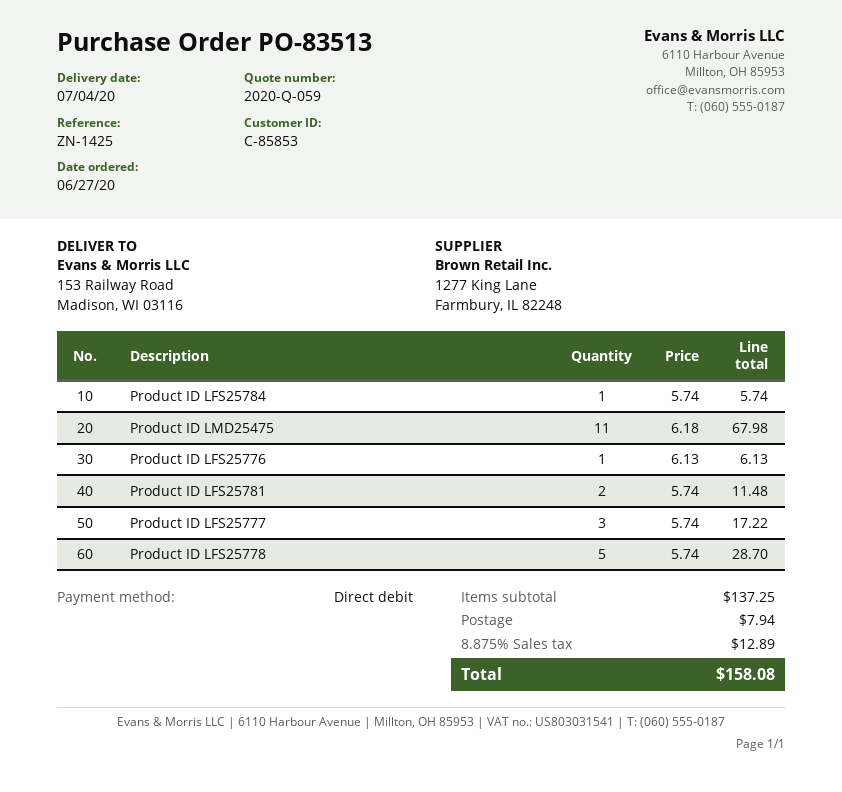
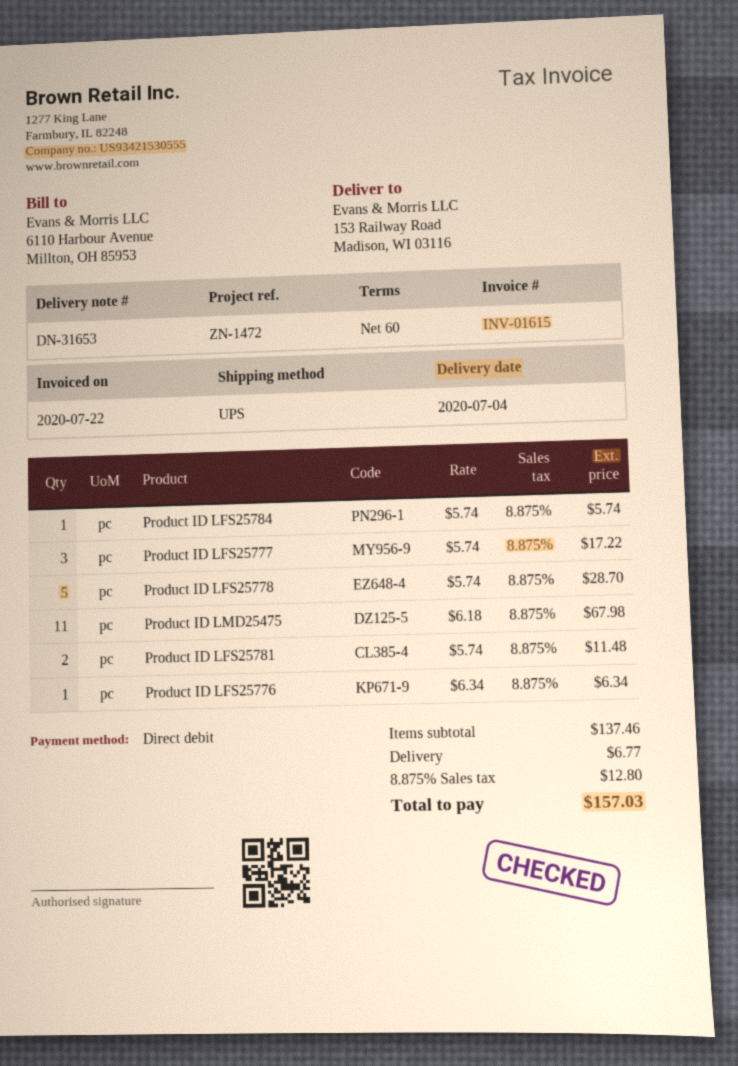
reference: ZN-1425 -> ZN-1472
Product ID LFS25776: 1 x 6.13 = 6.13 -> 1 x 6.34 = 6.34
subtotal: 137.25 -> 137.46
shipping: 7.94 -> 6.77
tax: 8.875% = 12.89 -> 8.875% = 12.80
total: 158.08 -> 157.03

